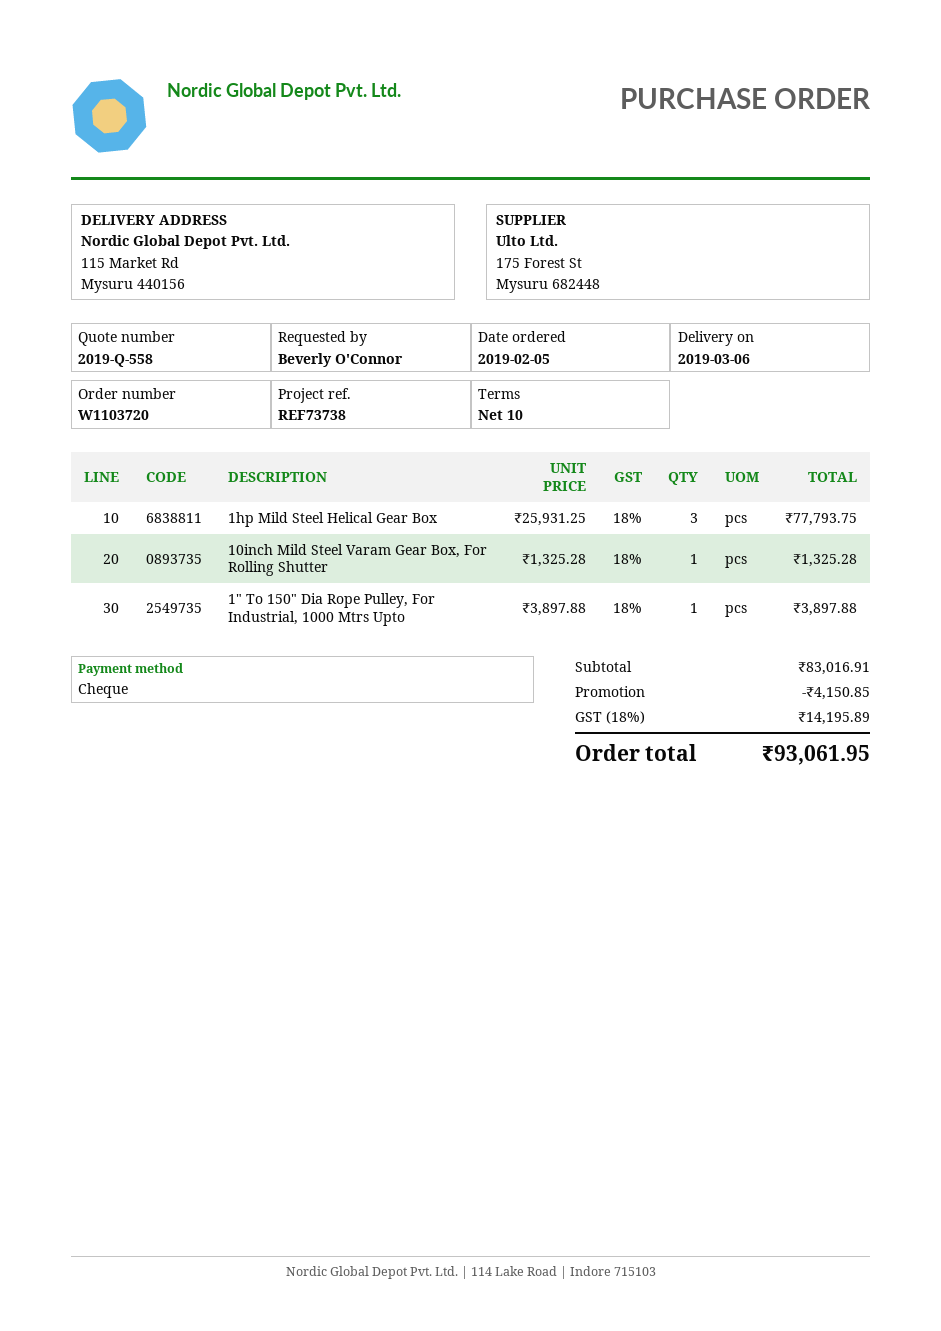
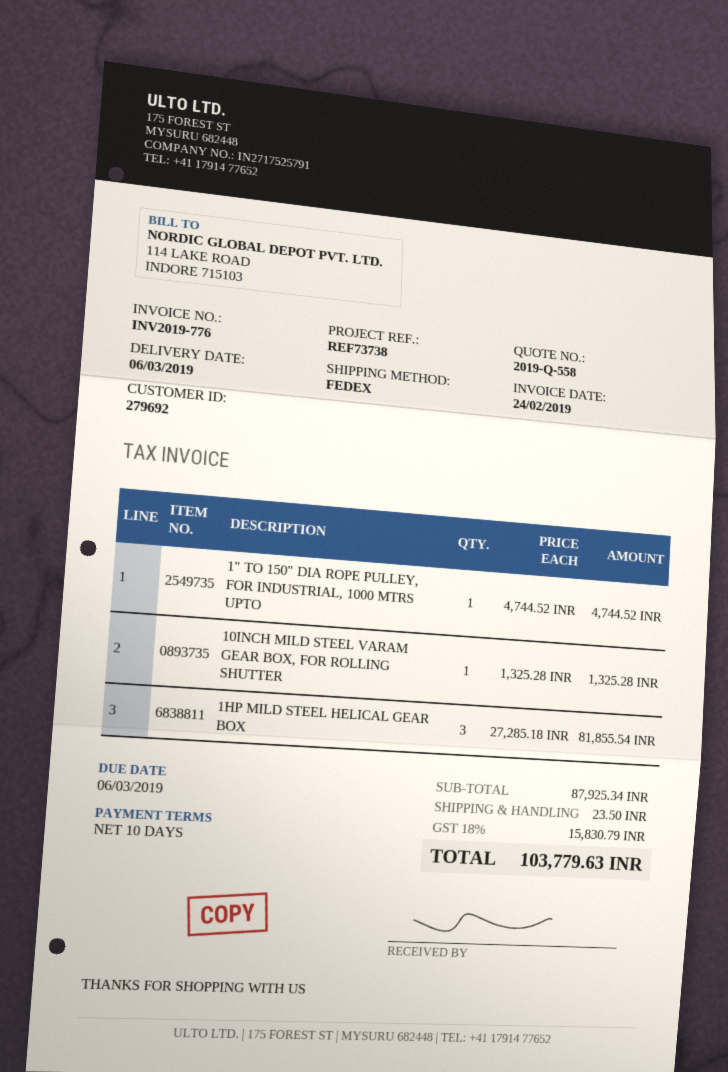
1hp Mild Steel Helical Gear Box: 3 x 25931.25 = 77793.75 -> 3 x 27285.18 = 81855.54
1" To 150" Dia Rope Pulley, For Industrial, 1000 Mtrs Upto: 1 x 3897.88 = 3897.88 -> 1 x 4744.52 = 4744.52
subtotal: 83016.91 -> 87925.34
discount: 4150.85 -> none
shipping: none -> 23.50
tax: 18% = 14195.89 -> 18% = 15830.79
total: 93061.95 -> 103779.63

